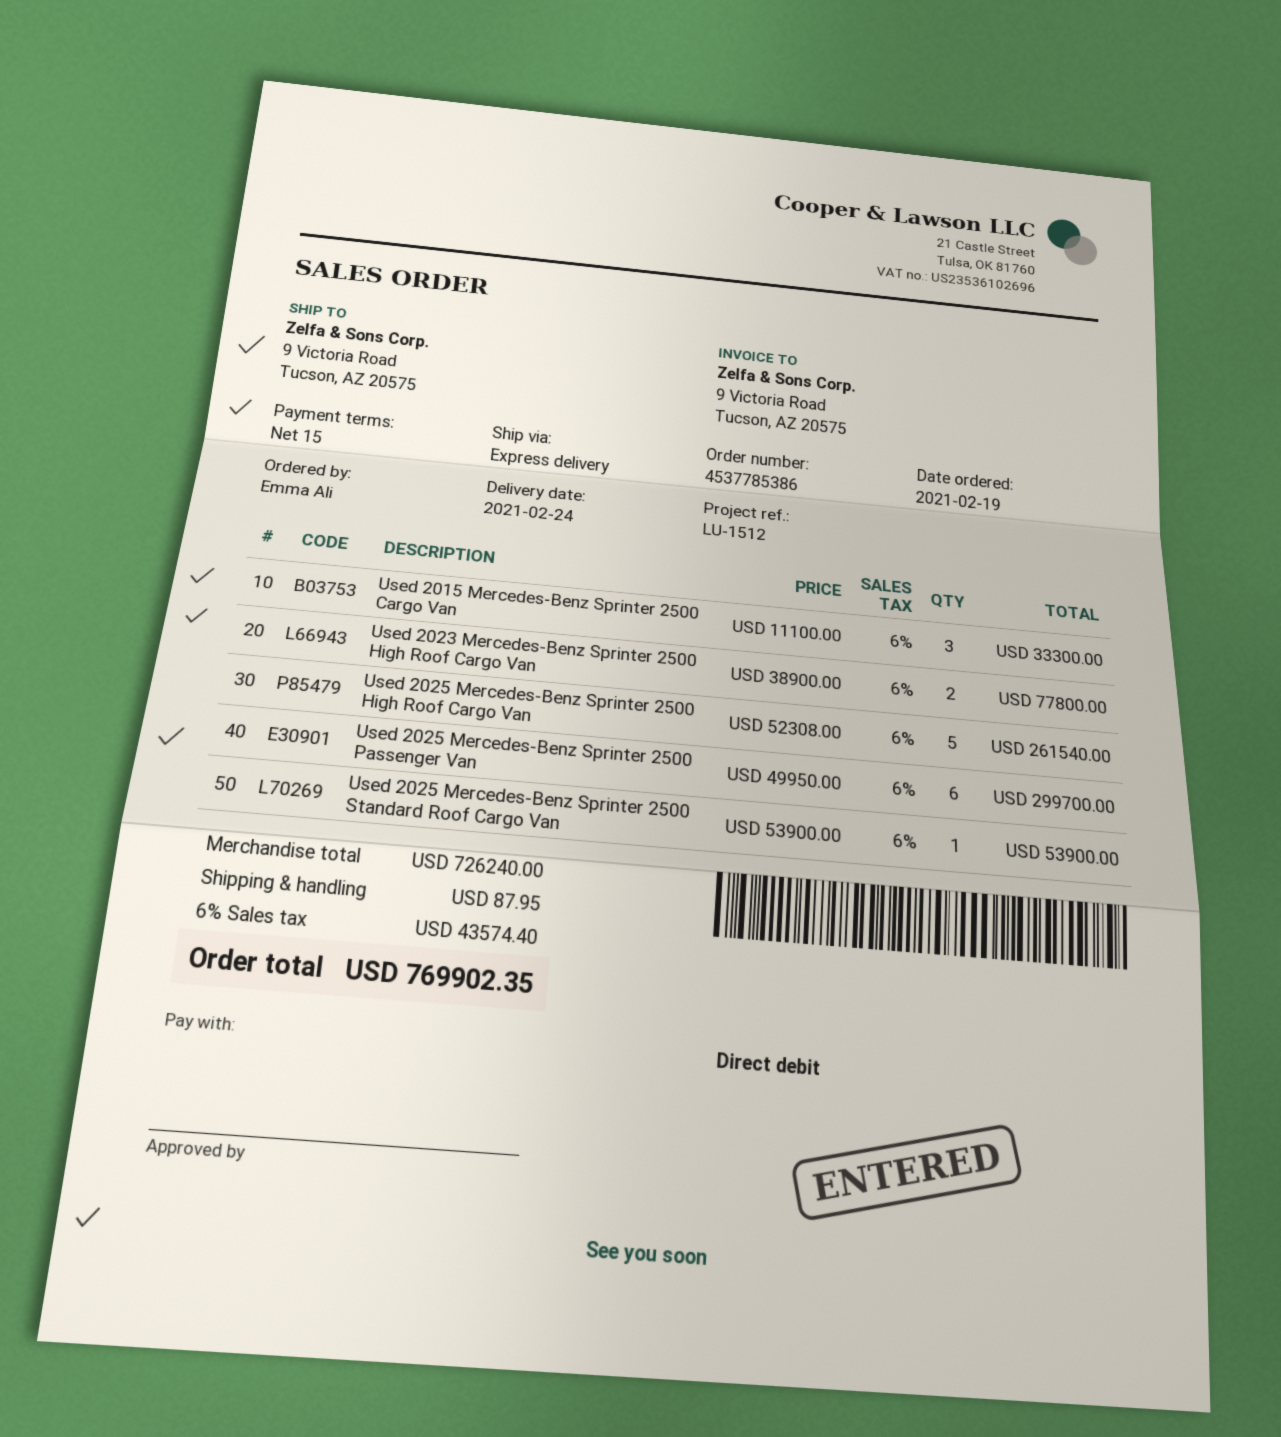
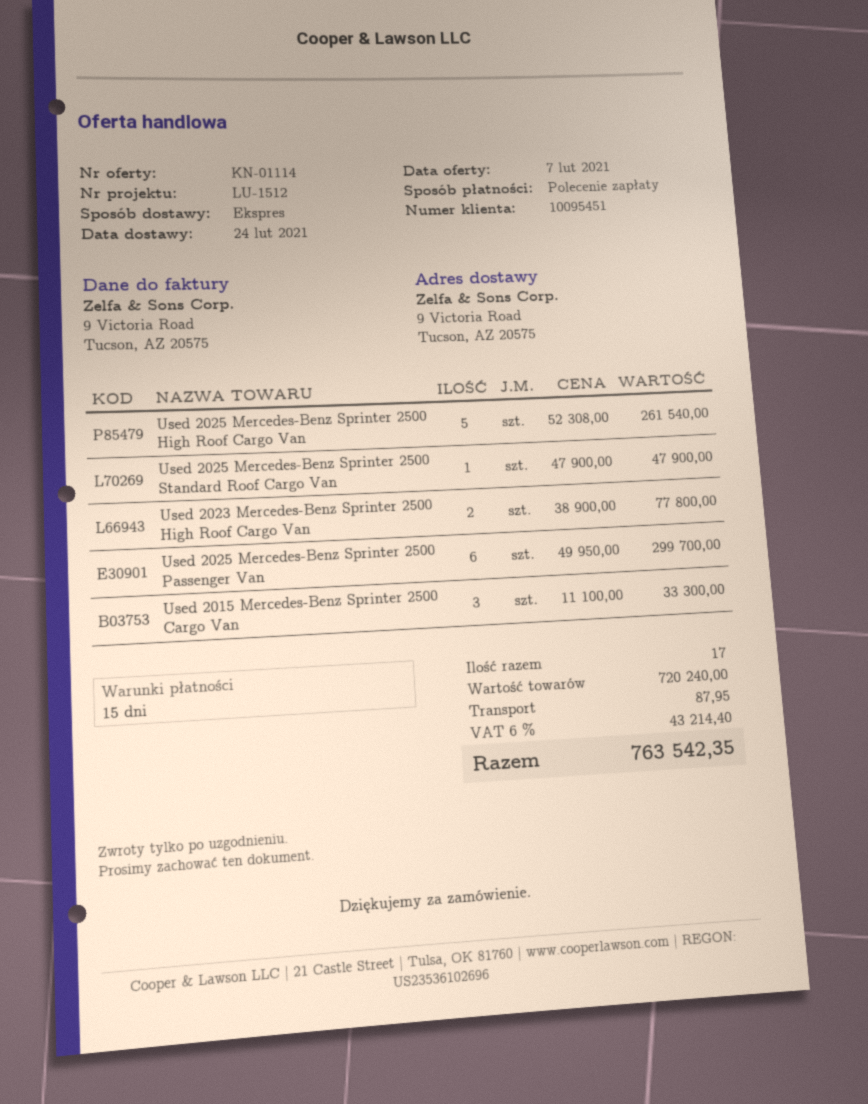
Used 2025 Mercedes-Benz Sprinter 2500 Standard Roof Cargo Van: 1 x 53900.00 = 53900.00 -> 1 x 47900.00 = 47900.00
subtotal: 726240.00 -> 720240.00
tax: 6% = 43574.40 -> 6% = 43214.40
total: 769902.35 -> 763542.35

